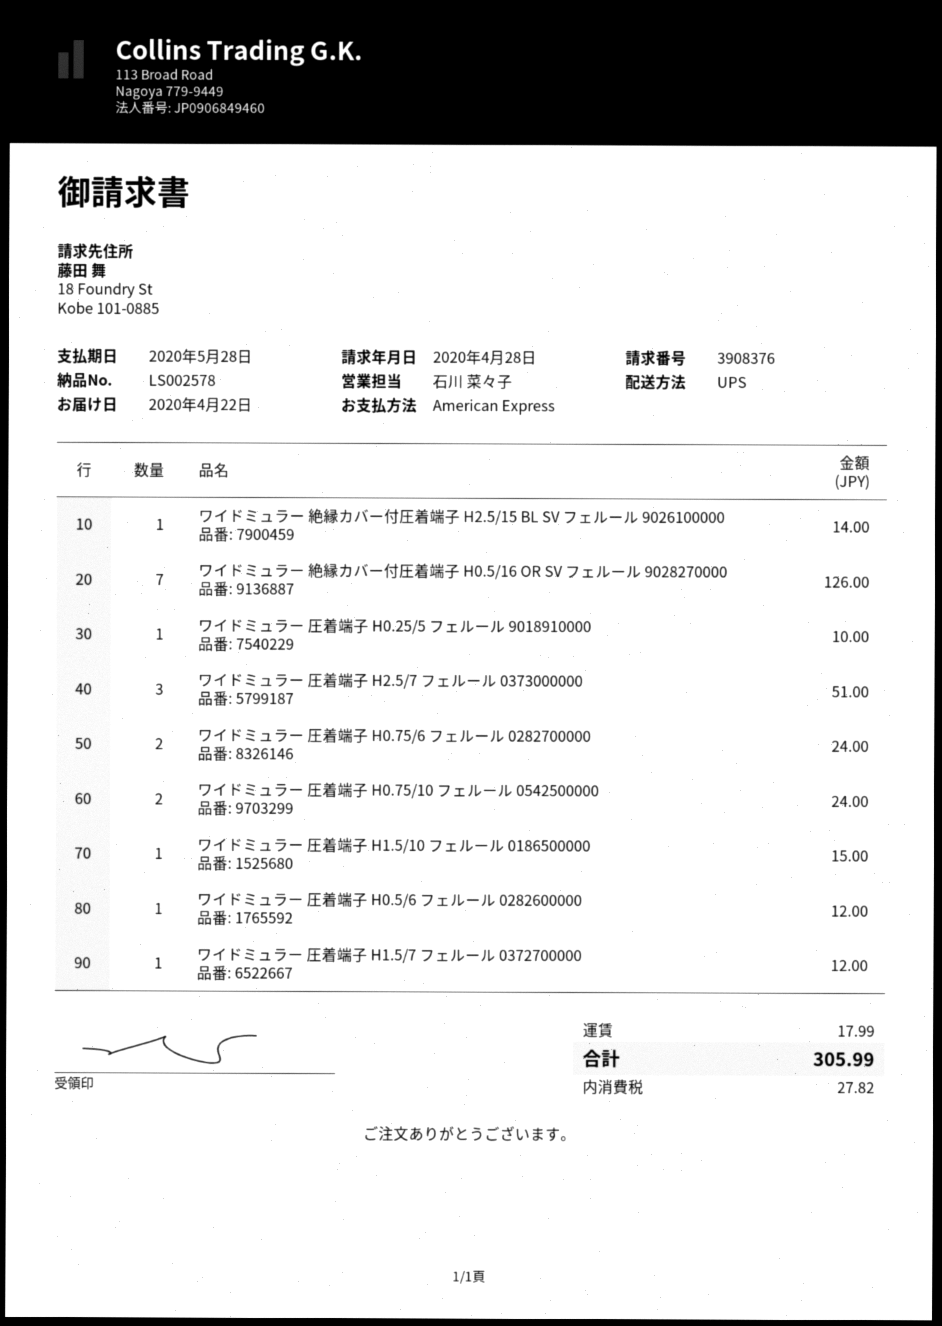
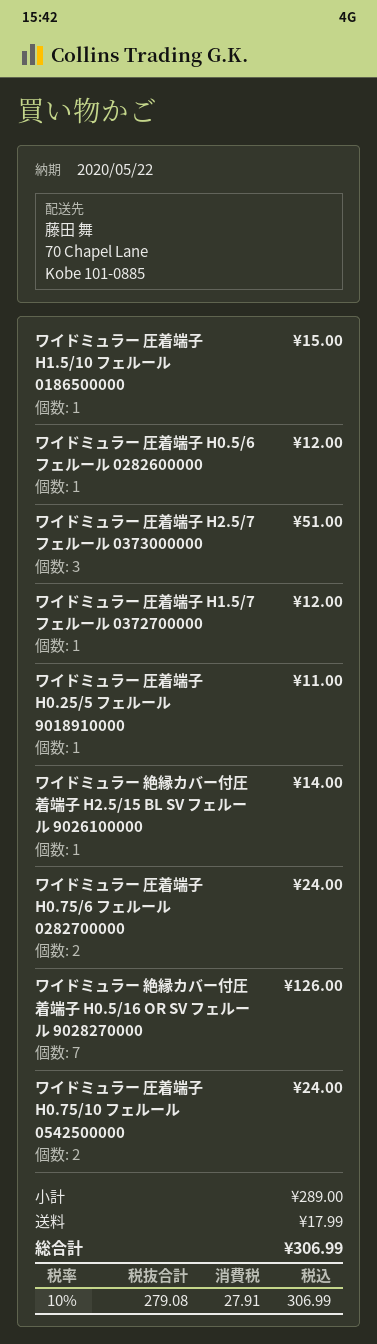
delivery date: 2020-04-22 -> 2020-05-22
ワイドミュラー 圧着端子 H0.25/5 フェルール 9018910000: 1 for 10.00 -> 1 for 11.00
tax: 27.82 -> 27.91
total: 305.99 -> 306.99

